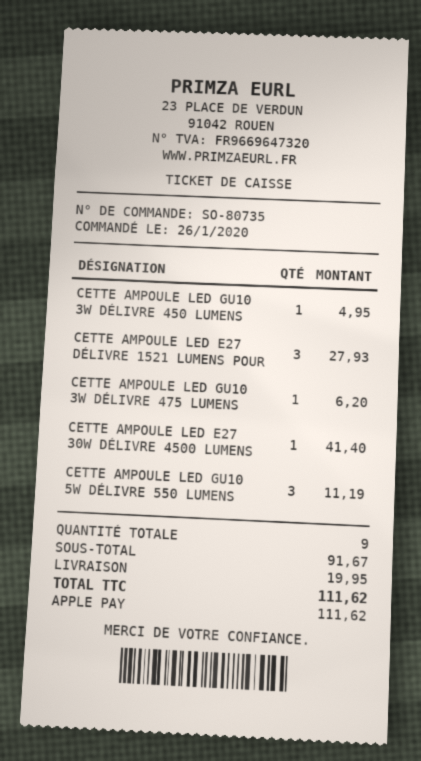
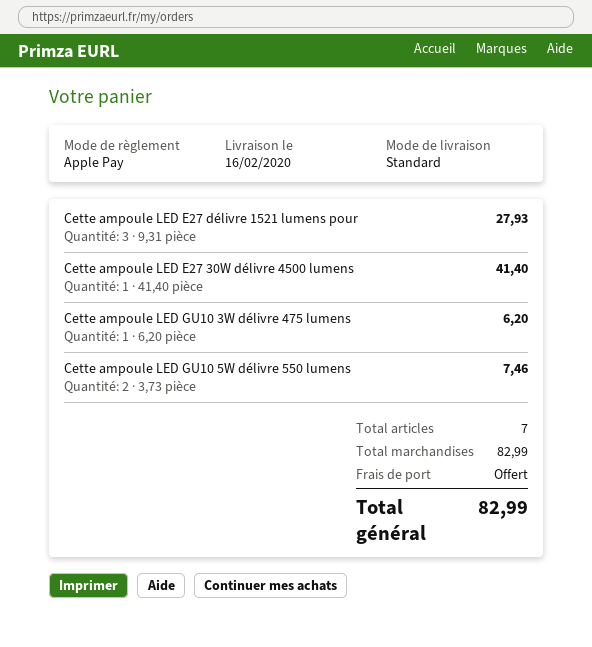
CETTE AMPOULE LED GU10 3W DÉLIVRE 450 LUMENS: 1 for 4.95 -> none
CETTE AMPOULE LED GU10 5W DÉLIVRE 550 LUMENS: 3 for 11.19 -> 2 for 7.46
total quantity: 9 -> 7
subtotal: 91.67 -> 82.99
shipping: 19.95 -> 0.00
total: 111.62 -> 82.99

